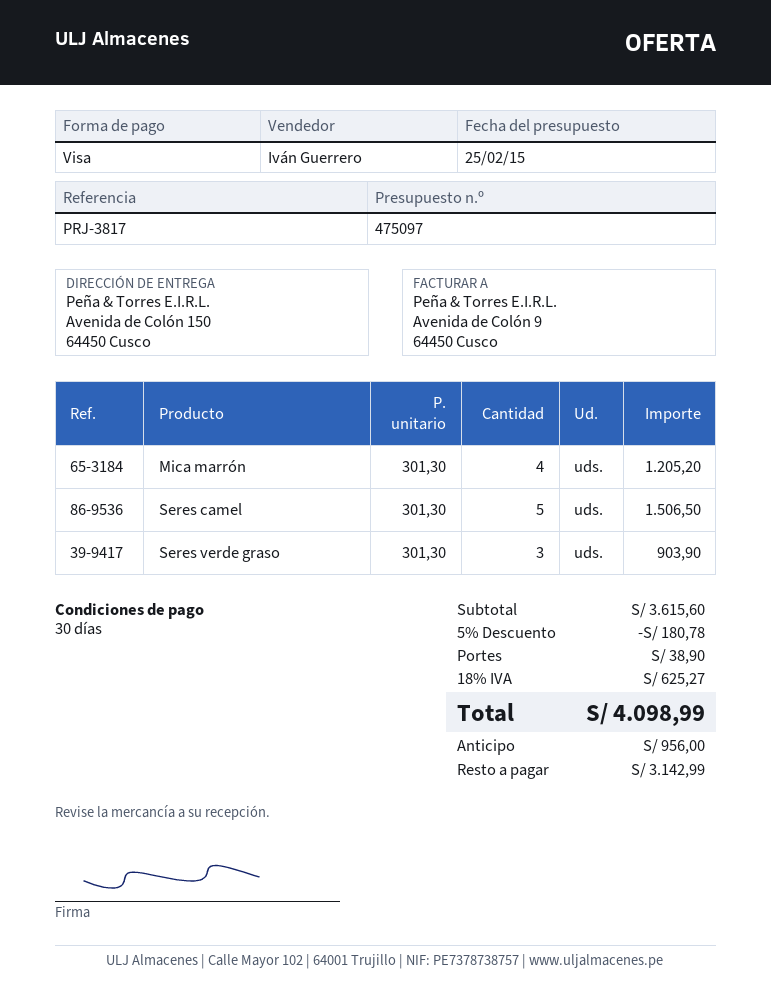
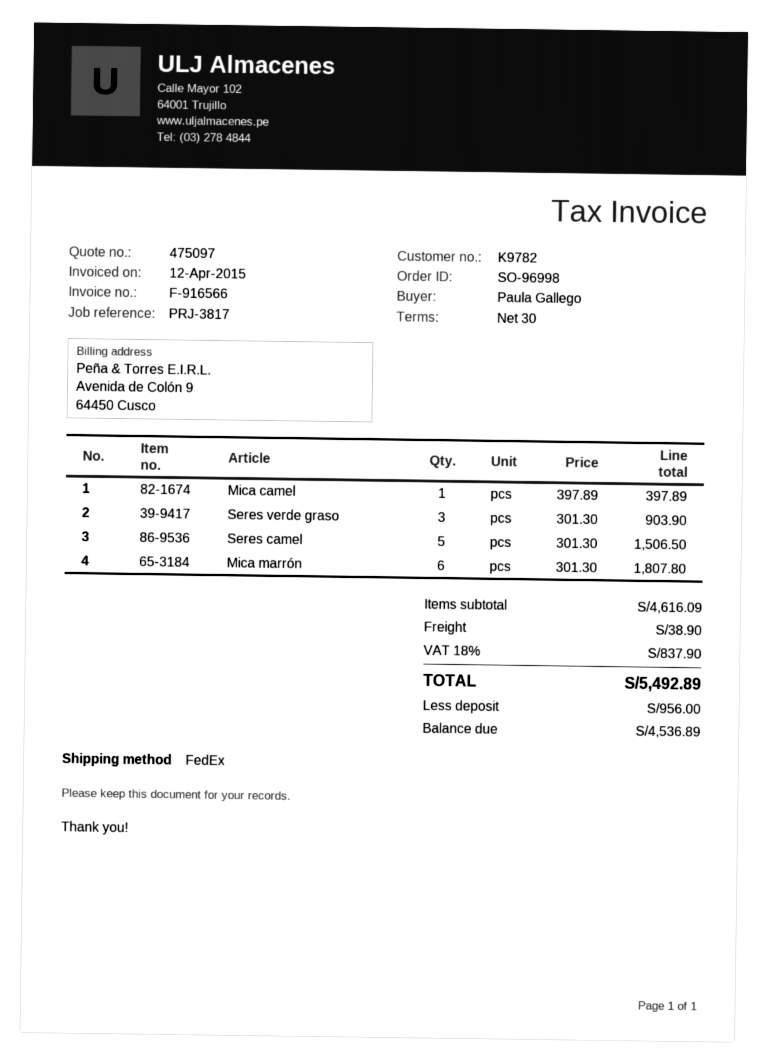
Mica marrón: 4 x 301.30 = 1205.20 -> 6 x 301.30 = 1807.80
Mica camel: none -> 1 x 397.89 = 397.89
subtotal: 3615.60 -> 4616.09
discount: 5% = 180.78 -> none
tax: 18% = 625.27 -> 18% = 837.90
total: 4098.99 -> 5492.89
balance: 3142.99 -> 4536.89

